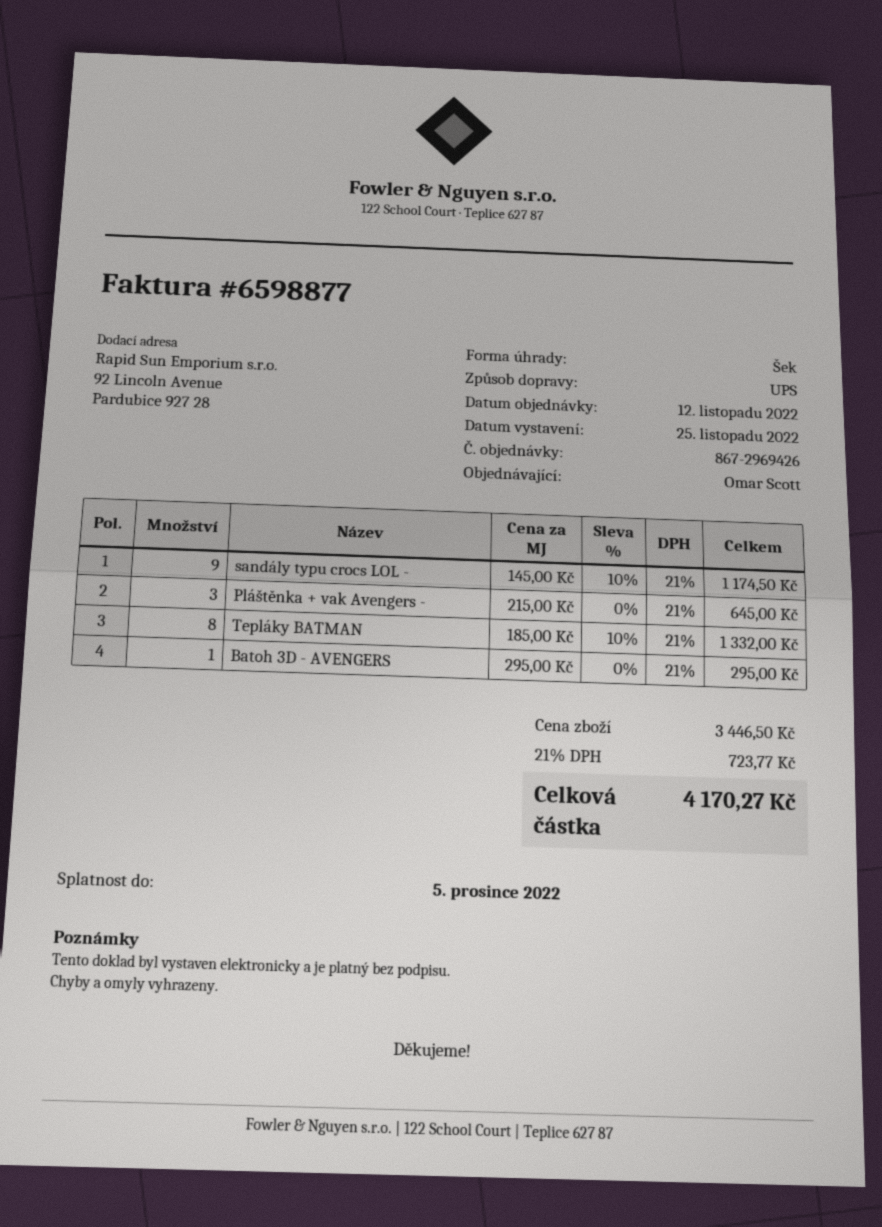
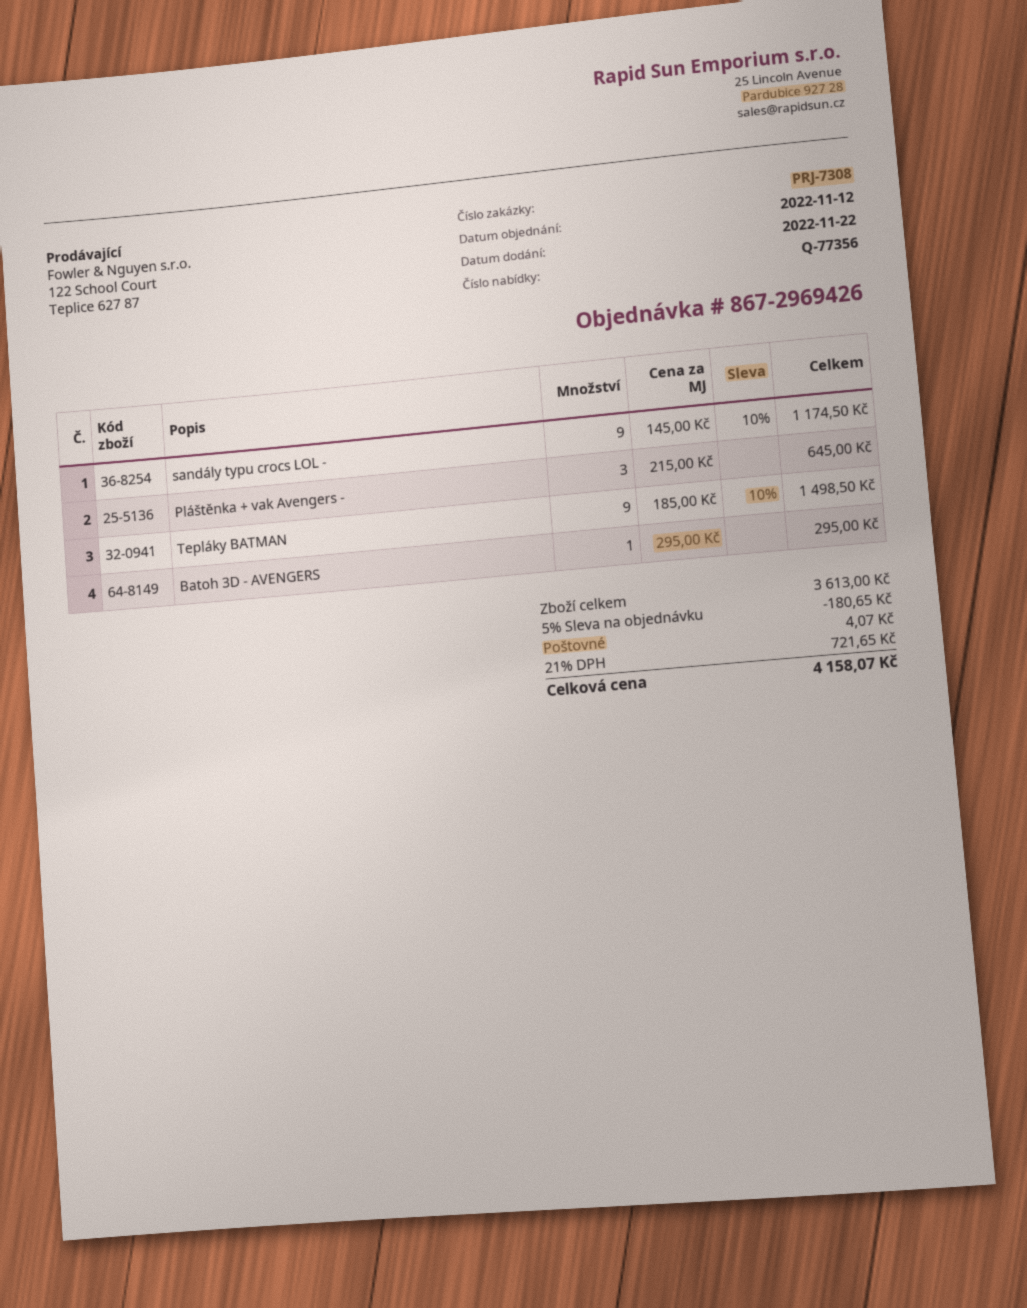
Tepláky BATMAN: 8 x 185.00 - 10% = 1332.00 -> 9 x 185.00 - 10% = 1498.50
subtotal: 3446.50 -> 3613.00
discount: none -> 5% = 180.65
shipping: none -> 4.07
tax: 21% = 723.77 -> 21% = 721.65
total: 4170.27 -> 4158.07

